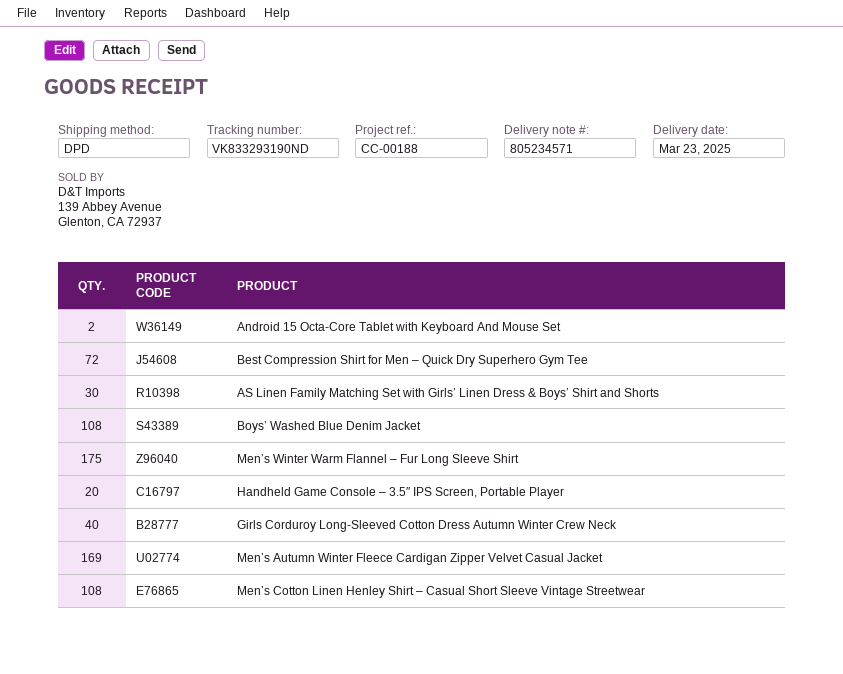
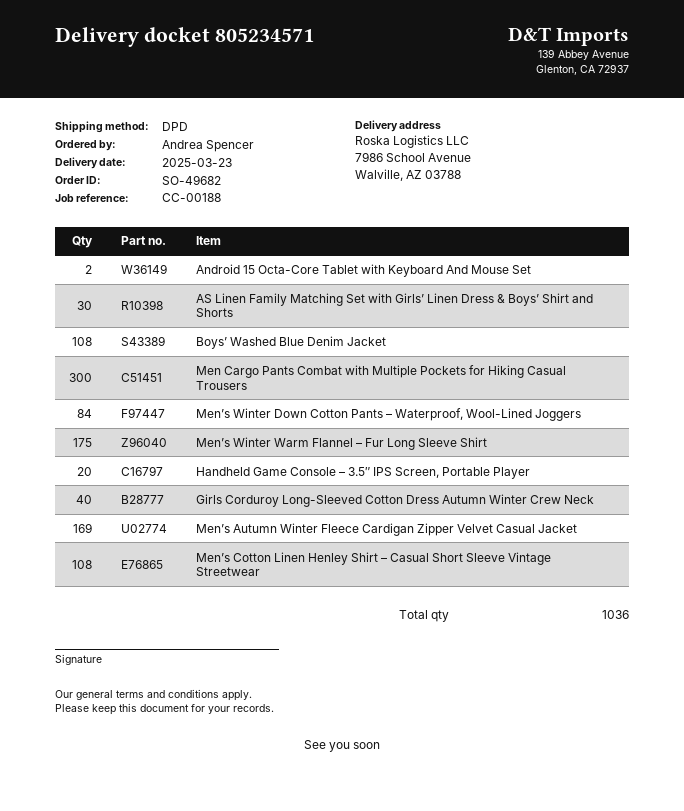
Best Compression Shirt for Men – Quick Dry Superhero Gym Tee: 72 -> none
Men Cargo Pants Combat with Multiple Pockets for Hiking Casual Trousers: none -> 300
Men’s Winter Down Cotton Pants – Waterproof, Wool-Lined Joggers: none -> 84

